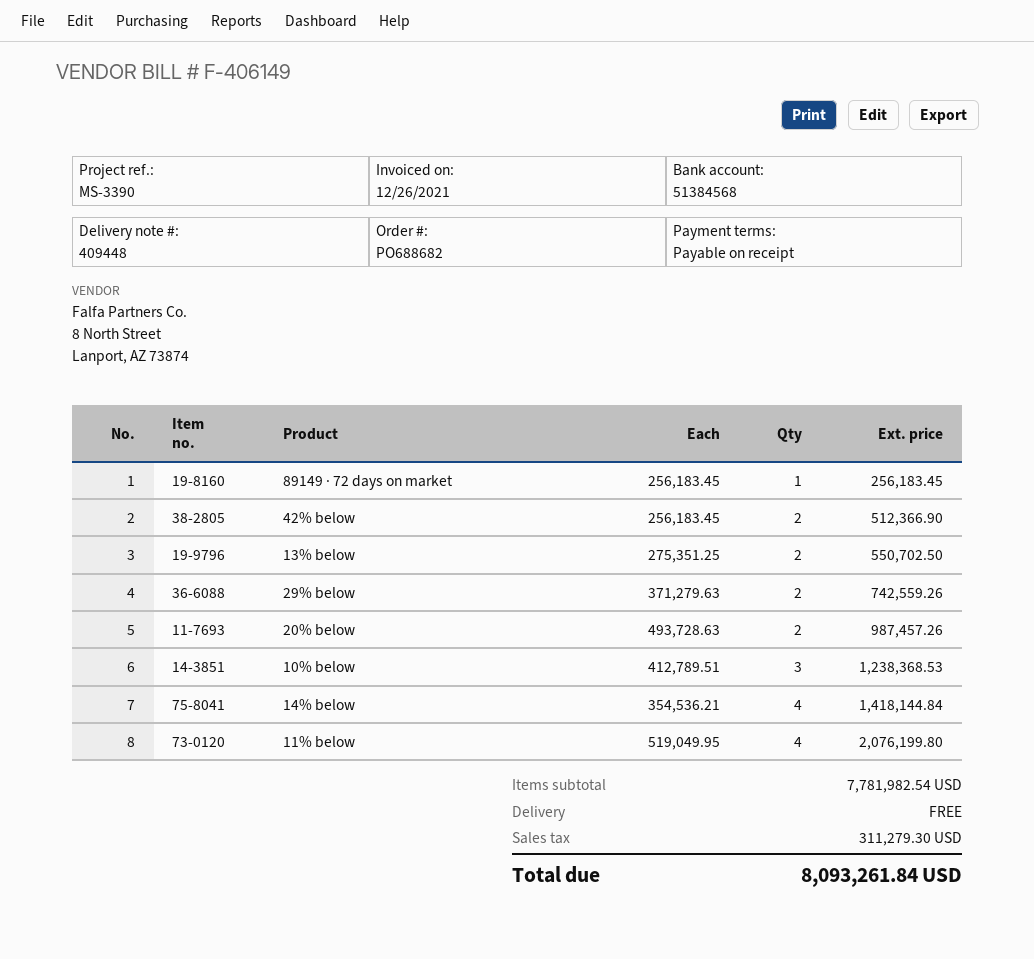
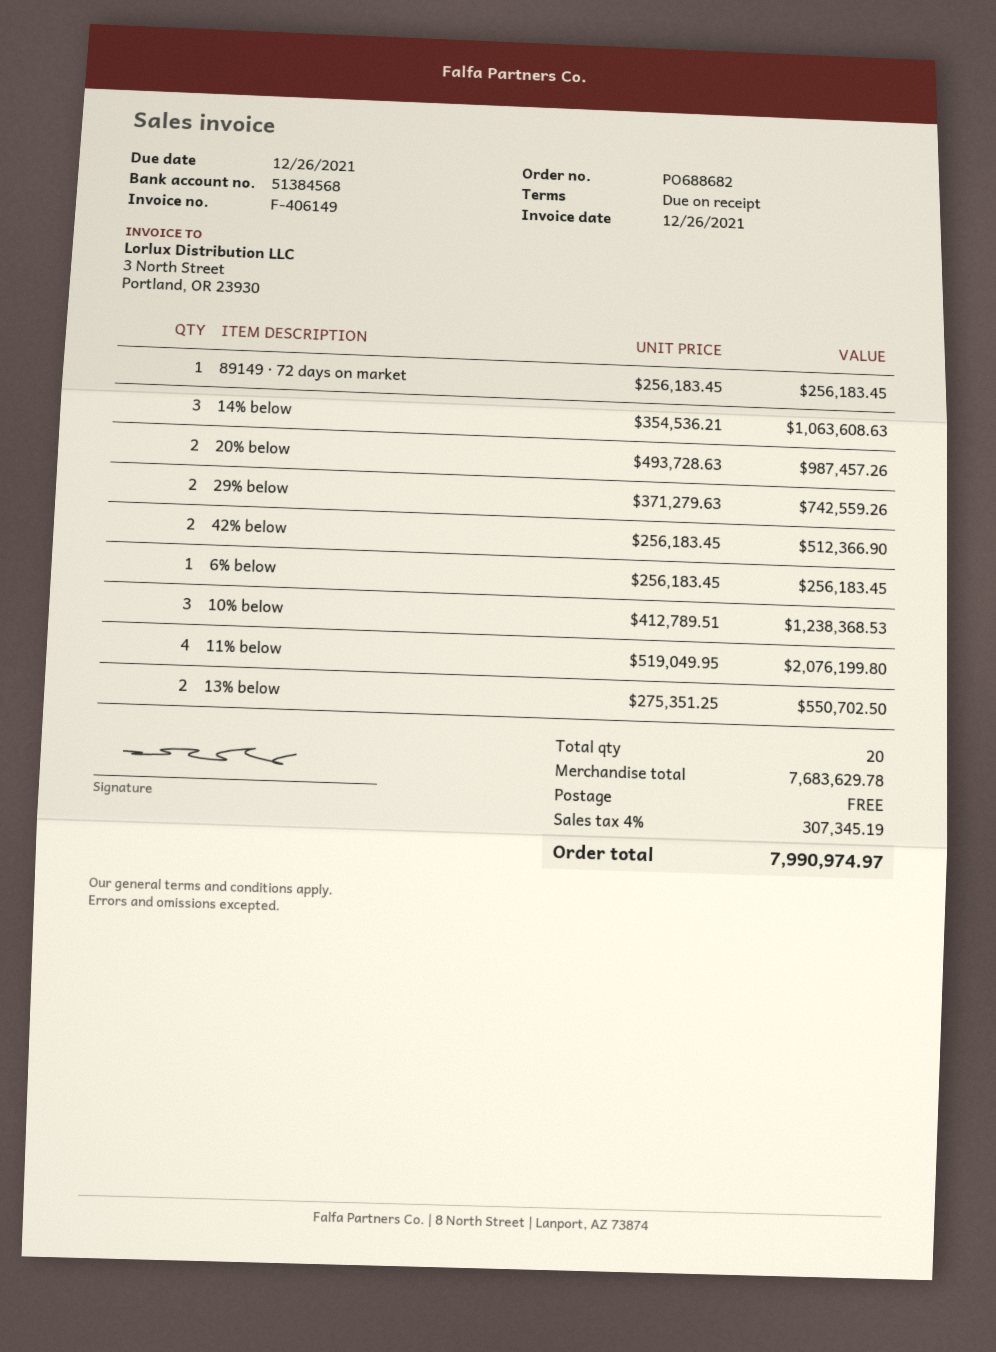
14% below: 4 x 354536.21 = 1418144.84 -> 3 x 354536.21 = 1063608.63
6% below: none -> 1 x 256183.45 = 256183.45
subtotal: 7781982.54 -> 7683629.78
tax: 311279.30 -> 307345.19
total: 8093261.84 -> 7990974.97

